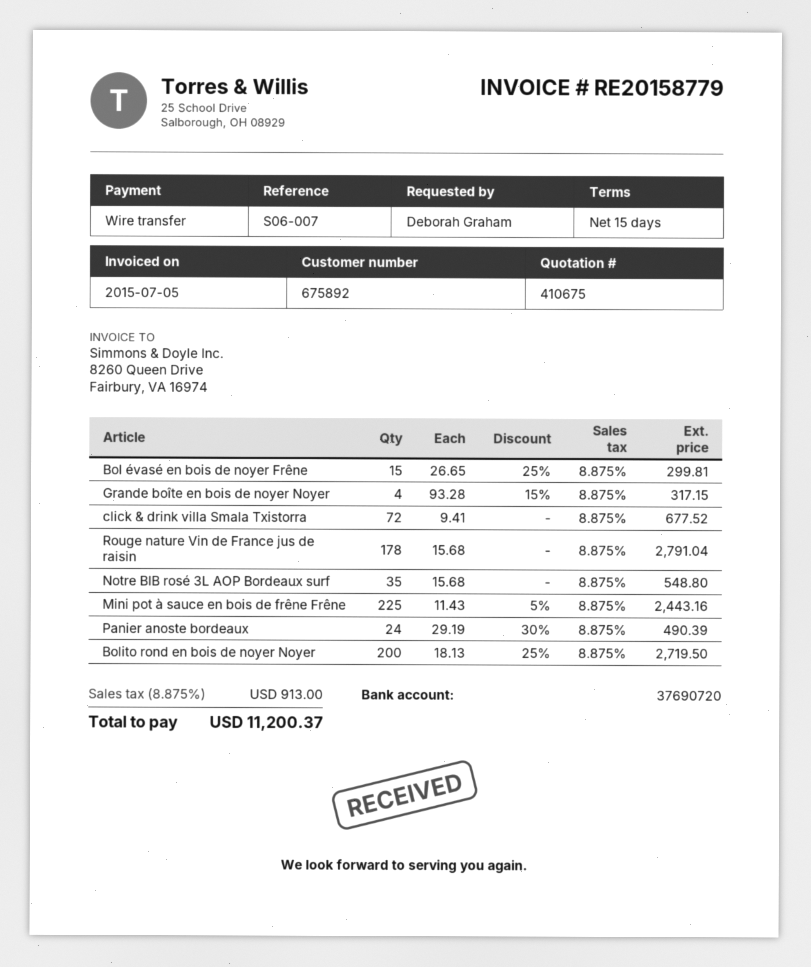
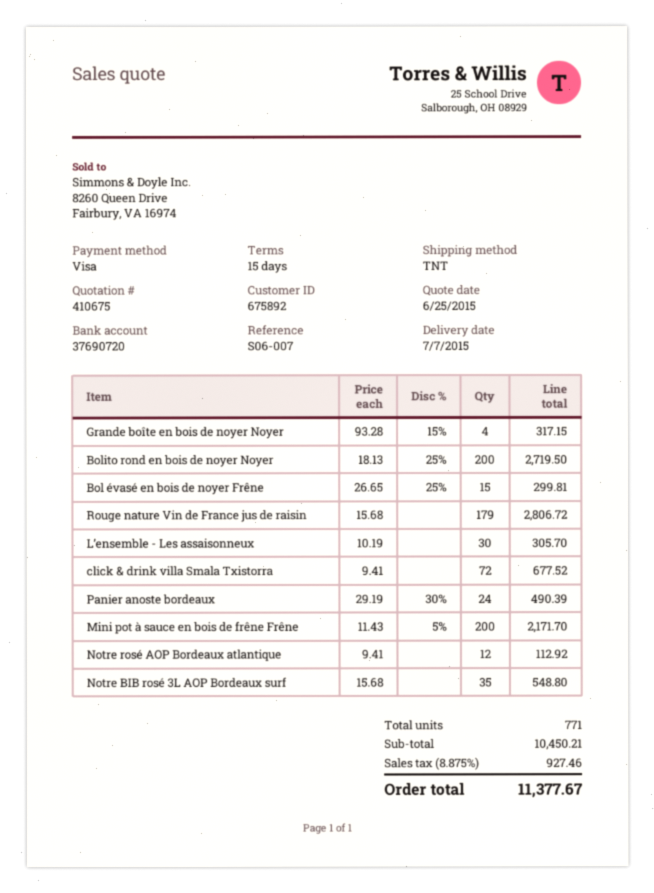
payment method: bank transfer -> Visa
Rouge nature Vin de France jus de raisin: 178 x 15.68 = 2791.04 -> 179 x 15.68 = 2806.72
Mini pot à sauce en bois de frêne Frêne: 225 x 11.43 - 5% = 2443.16 -> 200 x 11.43 - 5% = 2171.70
L’ensemble - Les assaisonneux: none -> 30 x 10.19 = 305.70
Notre rosé AOP Bordeaux atlantique: none -> 12 x 9.41 = 112.92
tax: 8.875% = 913.00 -> 8.875% = 927.46
total: 11200.37 -> 11377.67

